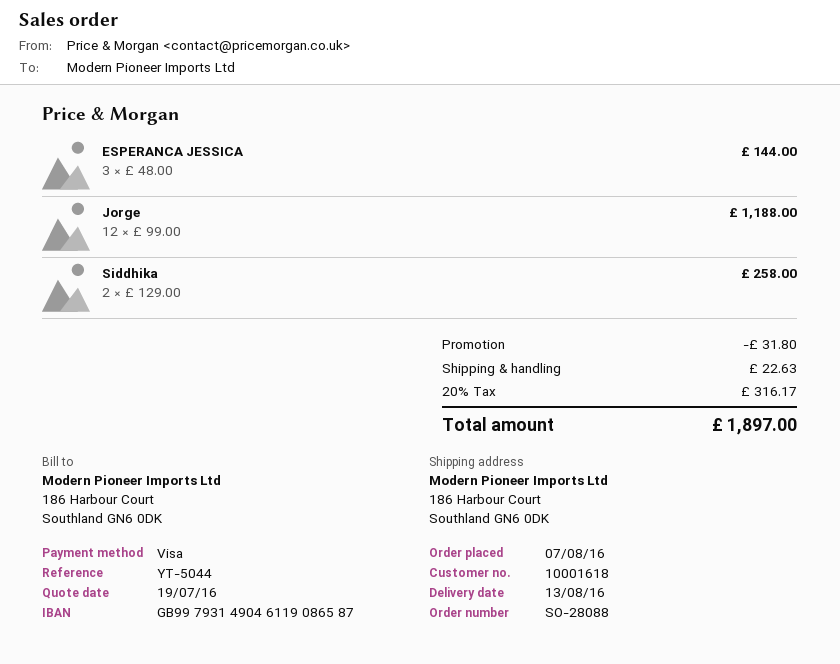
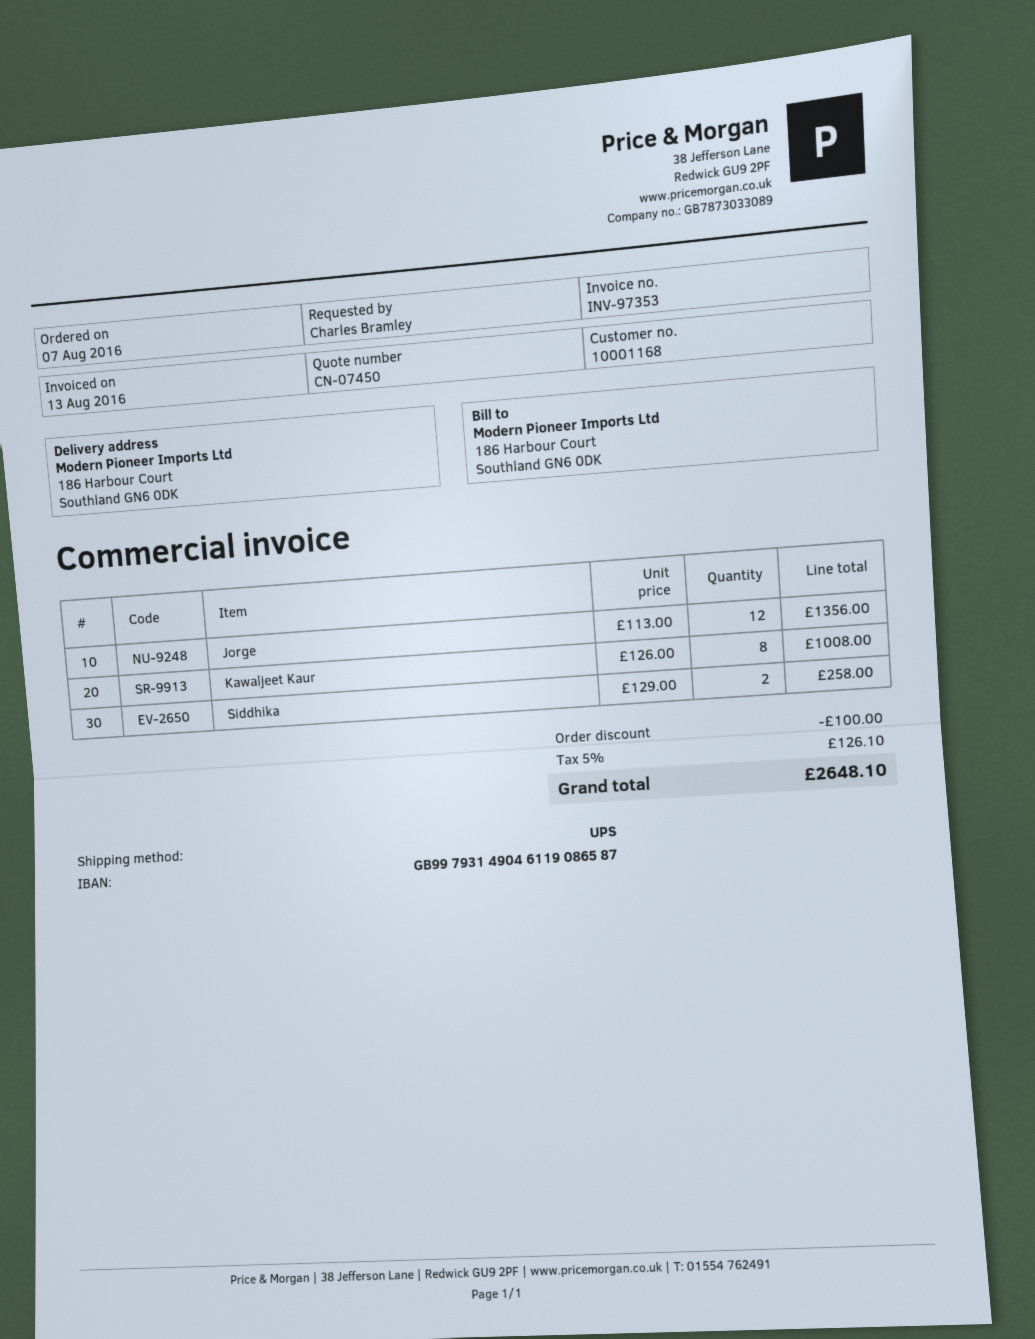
customer number: 10001618 -> 10001168
ESPERANCA JESSICA: 3 x 48.00 = 144.00 -> none
Jorge: 12 x 99.00 = 1188.00 -> 12 x 113.00 = 1356.00
Kawaljeet Kaur: none -> 8 x 126.00 = 1008.00
discount: 31.80 -> 100.00
shipping: 22.63 -> none
tax: 20% = 316.17 -> 5% = 126.10
total: 1897.00 -> 2648.10

